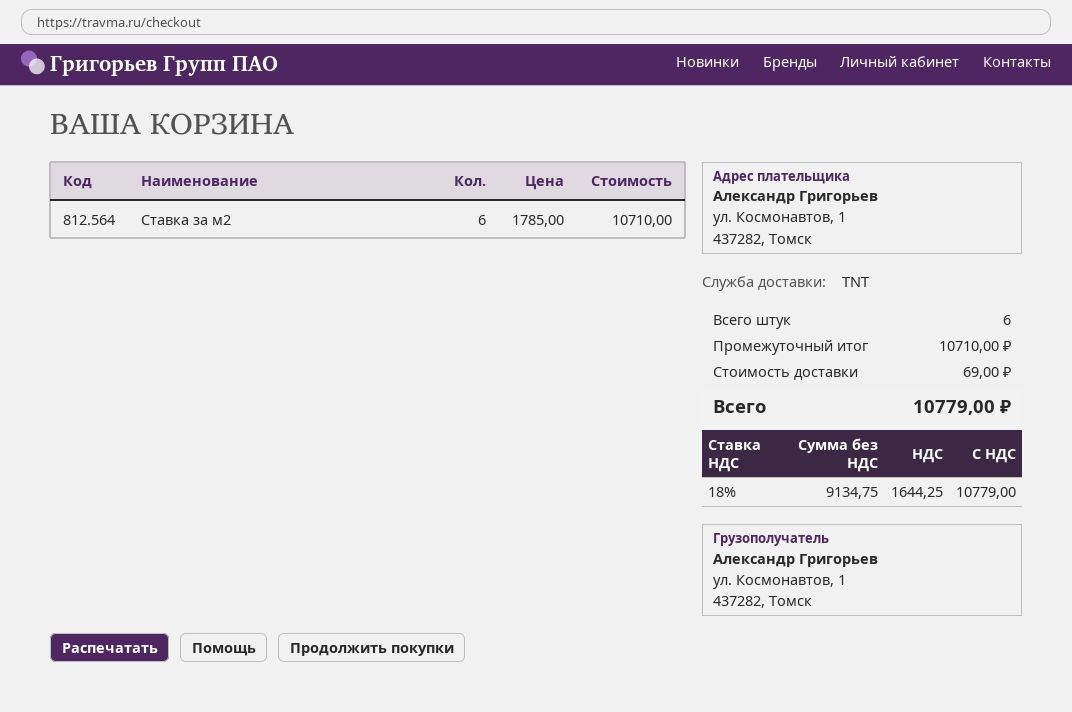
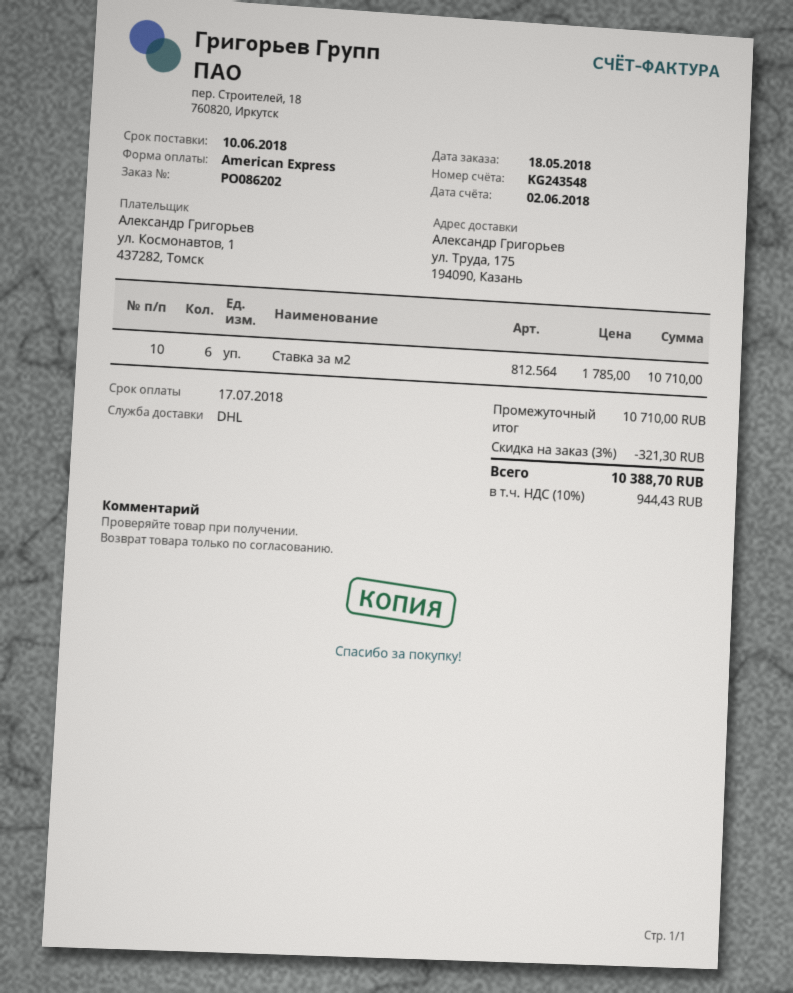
shipping method: TNT -> DHL
ship to: ул. Космонавтов, 1, 437282, Томск -> ул. Труда, 175, 194090, Казань
discount: none -> 3% = 321.30
shipping: 69.00 -> none
tax: 18% = 1644.25 -> 10% = 944.43
total: 10779.00 -> 10388.70

